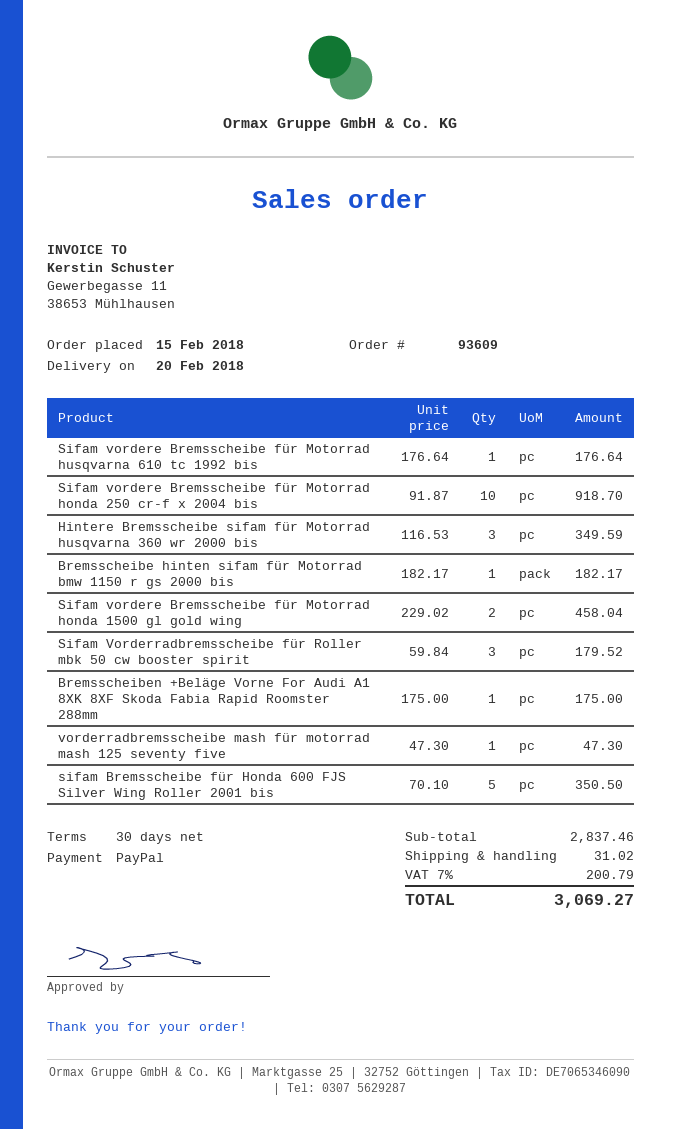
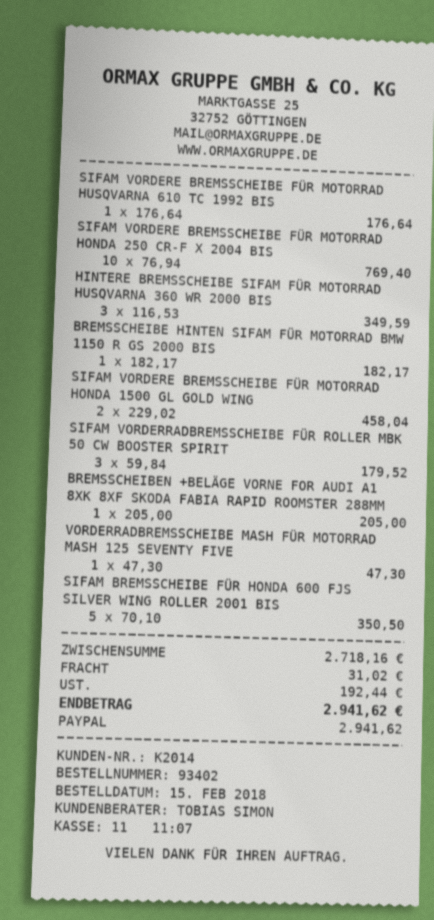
order number: 93609 -> 93402
Sifam vordere Bremsscheibe für Motorrad honda 250 cr-f x 2004 bis: 10 x 91.87 = 918.70 -> 10 x 76.94 = 769.40
Bremsscheiben +Beläge Vorne For Audi A1 8XK 8XF Skoda Fabia Rapid Roomster 288mm: 1 x 175.00 = 175.00 -> 1 x 205.00 = 205.00
subtotal: 2837.46 -> 2718.16
tax: 200.79 -> 192.44
total: 3069.27 -> 2941.62

